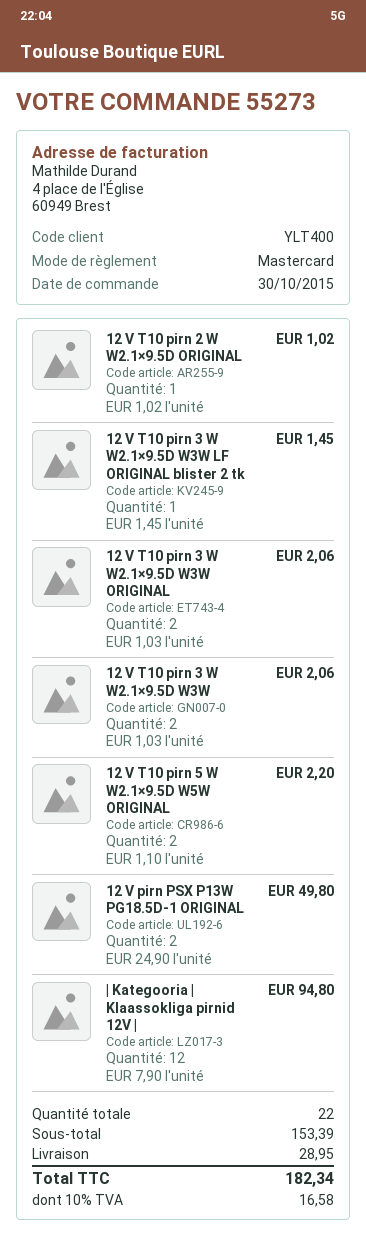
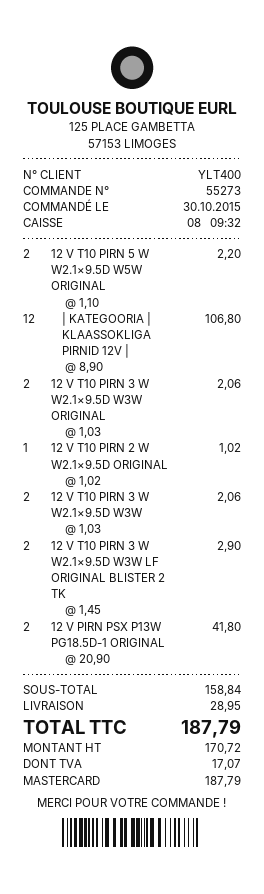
12 V T10 pirn 3 W W2.1×9.5D W3W LF ORIGINAL blister 2 tk: 1 x 1.45 = 1.45 -> 2 x 1.45 = 2.90
12 V pirn PSX P13W PG18.5D-1 ORIGINAL: 2 x 24.90 = 49.80 -> 2 x 20.90 = 41.80
| Kategooria | Klaassokliga pirnid 12V |: 12 x 7.90 = 94.80 -> 12 x 8.90 = 106.80
subtotal: 153.39 -> 158.84
tax: 16.58 -> 17.07
total: 182.34 -> 187.79

